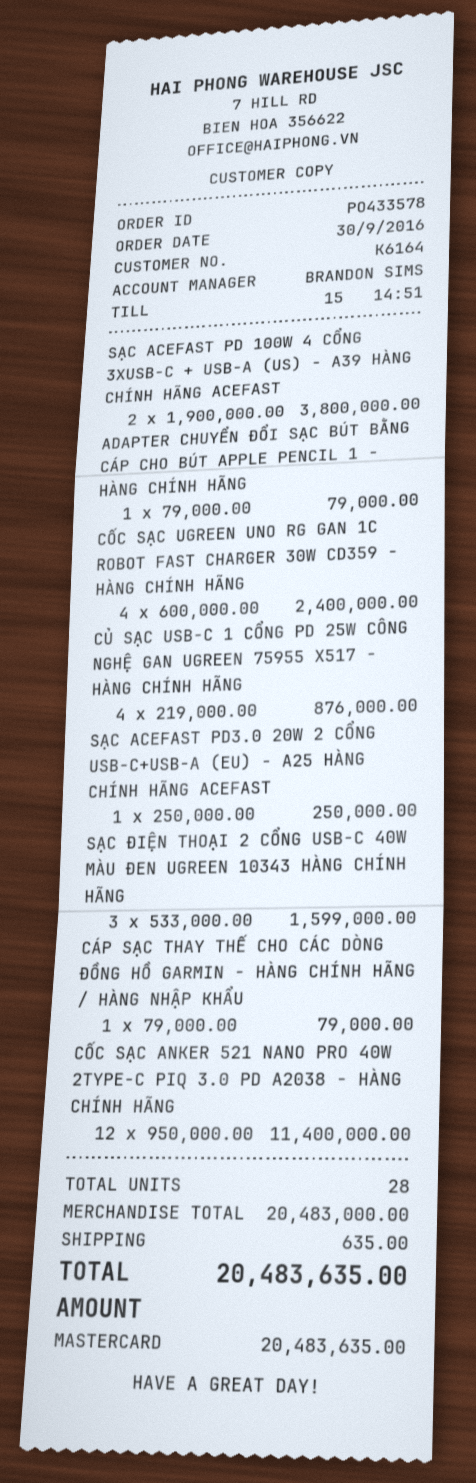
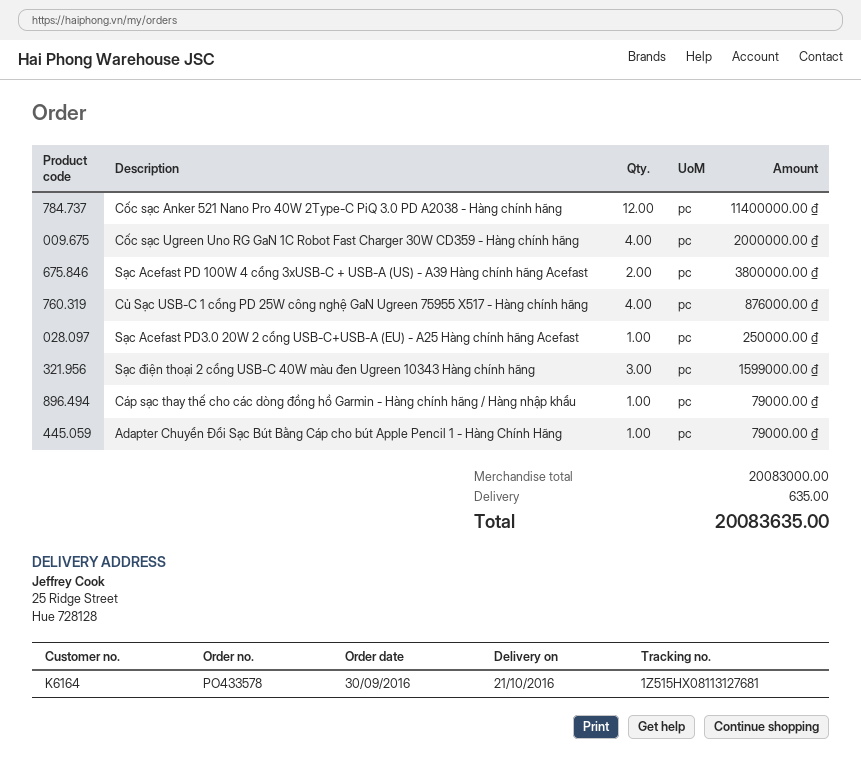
CỐC SẠC UGREEN UNO RG GAN 1C ROBOT FAST CHARGER 30W CD359 - HÀNG CHÍNH HÃNG: 4 for 2400000.00 -> 4 for 2000000.00
subtotal: 20483000.00 -> 20083000.00
total: 20483635.00 -> 20083635.00

